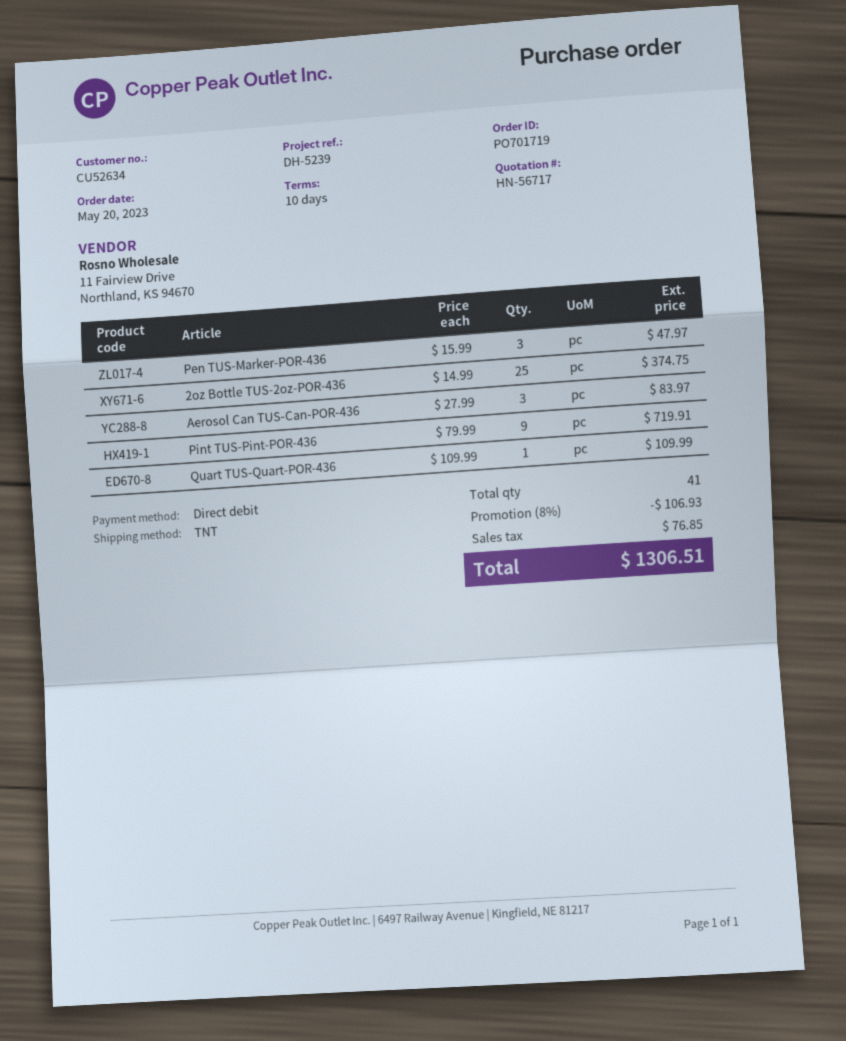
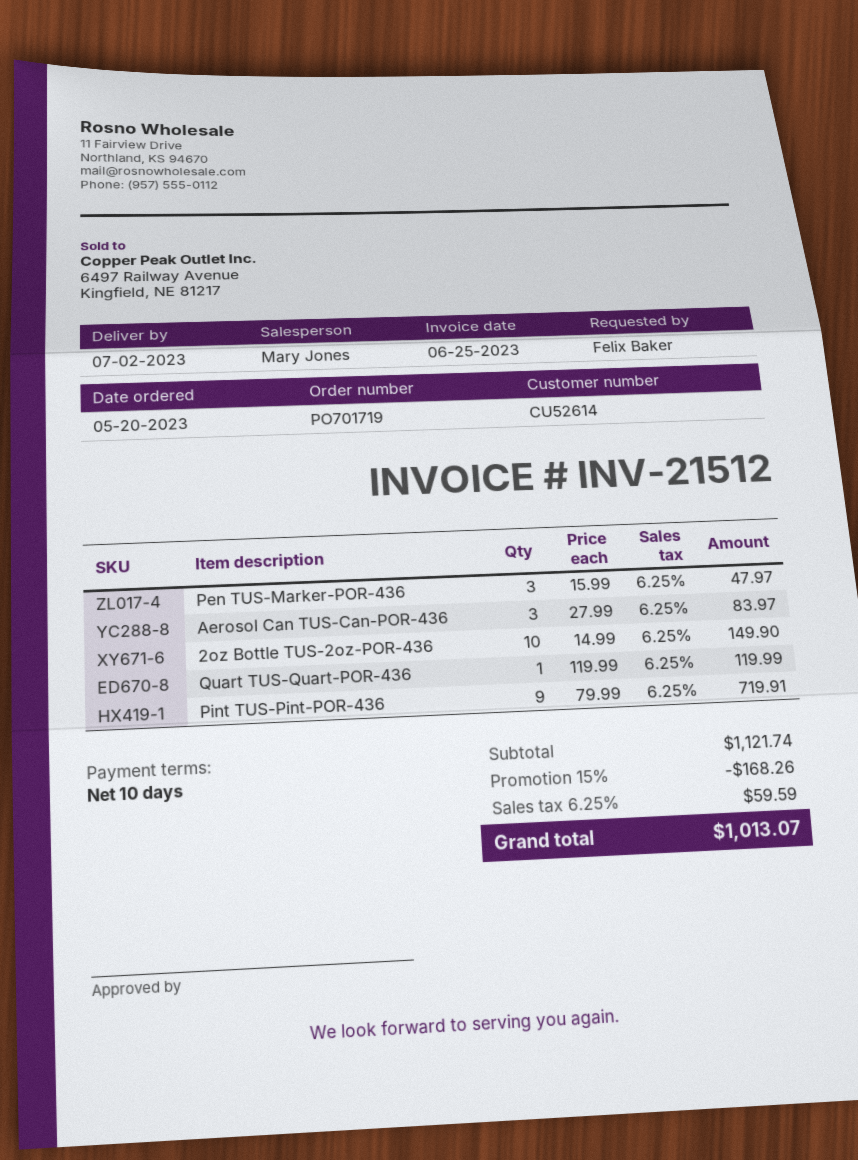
customer number: CU52634 -> CU52614
2oz Bottle TUS-2oz-POR-436: 25 x 14.99 = 374.75 -> 10 x 14.99 = 149.90
Quart TUS-Quart-POR-436: 1 x 109.99 = 109.99 -> 1 x 119.99 = 119.99
discount: 8% = 106.93 -> 15% = 168.26
tax: 76.85 -> 59.59
total: 1306.51 -> 1013.07

